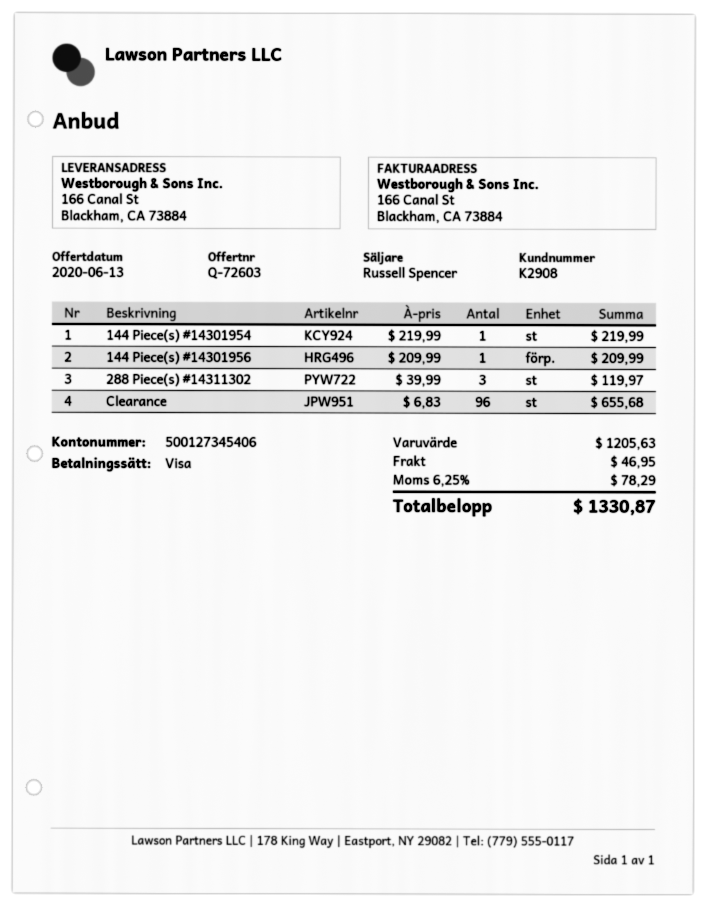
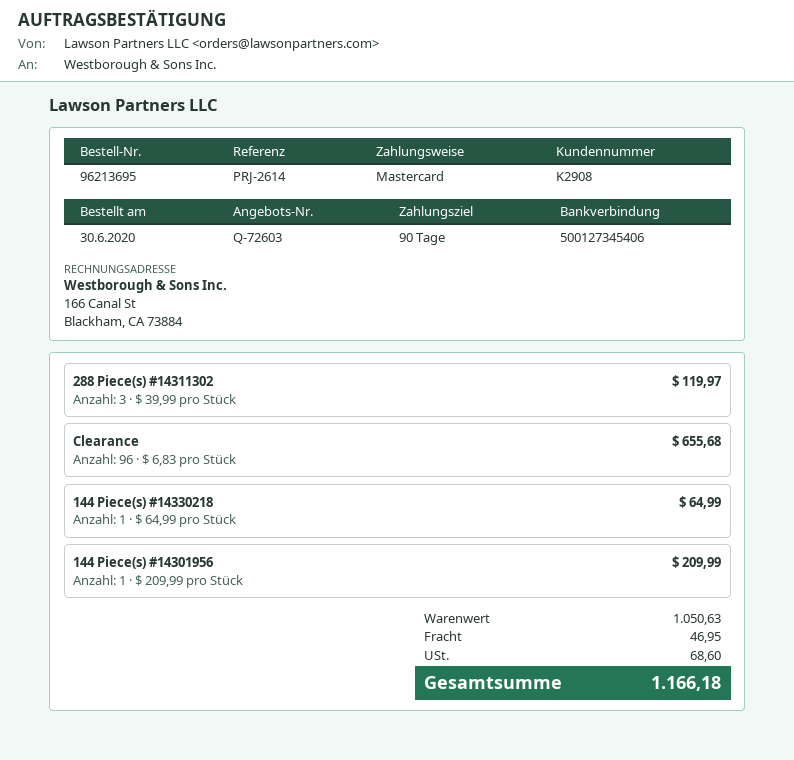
payment method: Visa -> Mastercard
144 Piece(s) #14301954: 1 x 219.99 = 219.99 -> none
144 Piece(s) #14330218: none -> 1 x 64.99 = 64.99
subtotal: 1205.63 -> 1050.63
tax: 78.29 -> 68.60
total: 1330.87 -> 1166.18

